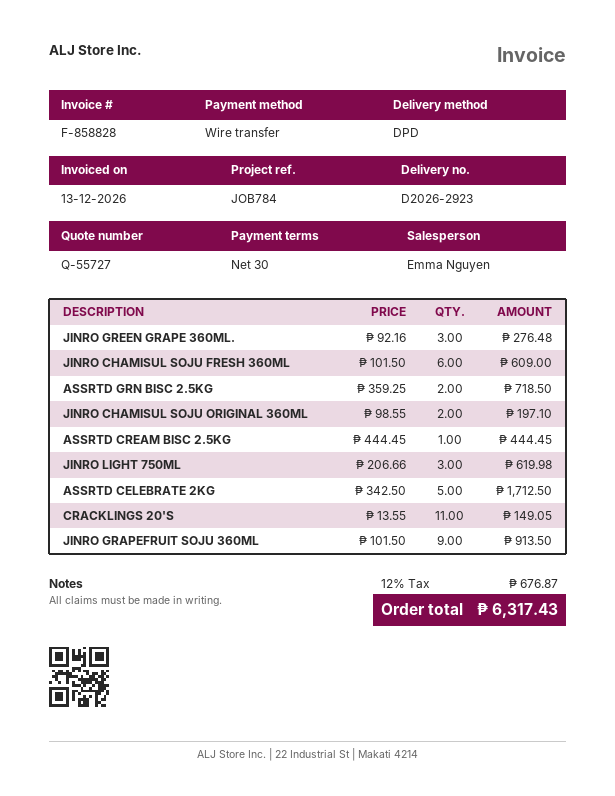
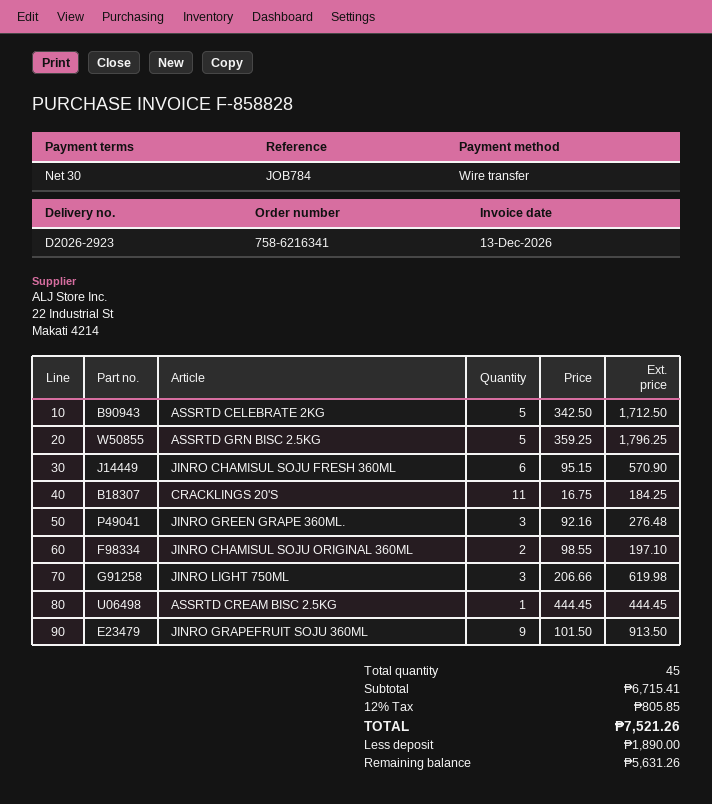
JINRO CHAMISUL SOJU FRESH 360ML: 6 x 101.50 = 609.00 -> 6 x 95.15 = 570.90
ASSRTD GRN BISC 2.5KG: 2 x 359.25 = 718.50 -> 5 x 359.25 = 1796.25
CRACKLINGS 20'S: 11 x 13.55 = 149.05 -> 11 x 16.75 = 184.25
tax: 12% = 676.87 -> 12% = 805.85
total: 6317.43 -> 7521.26

